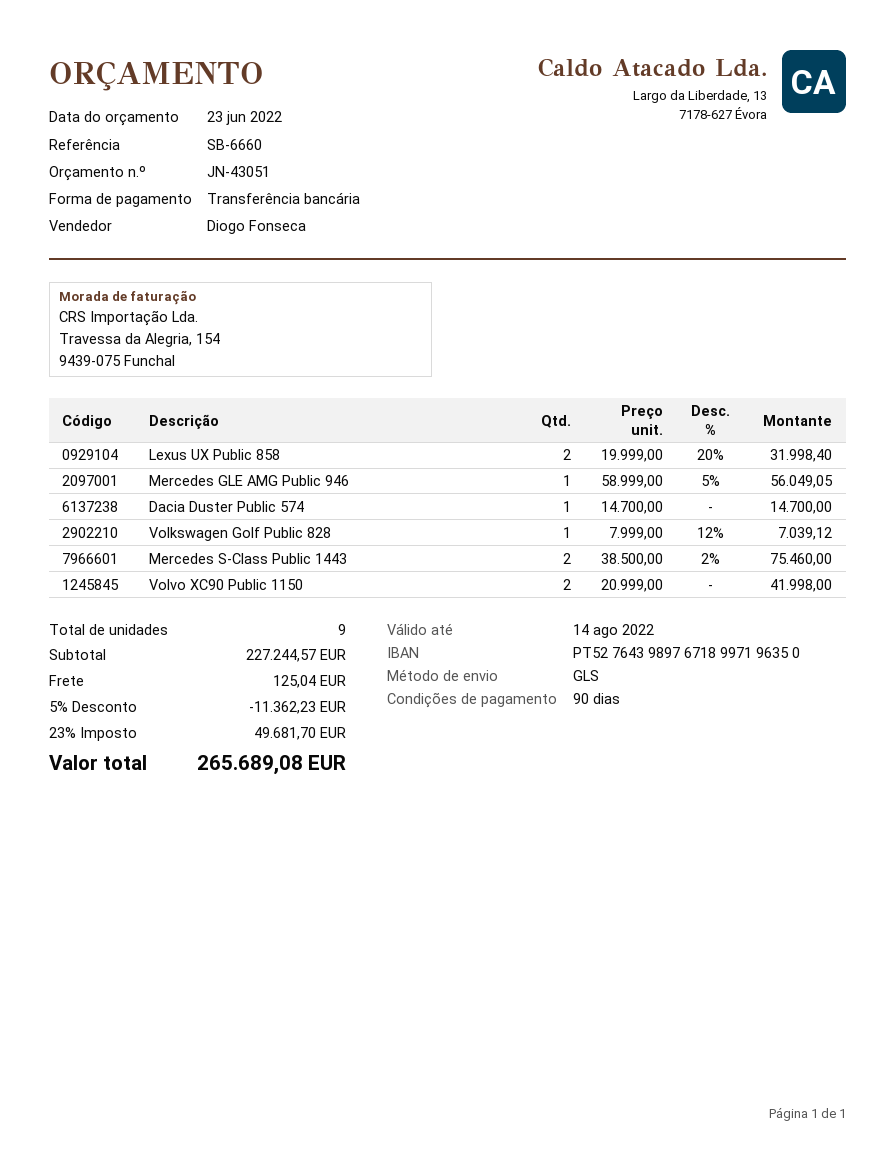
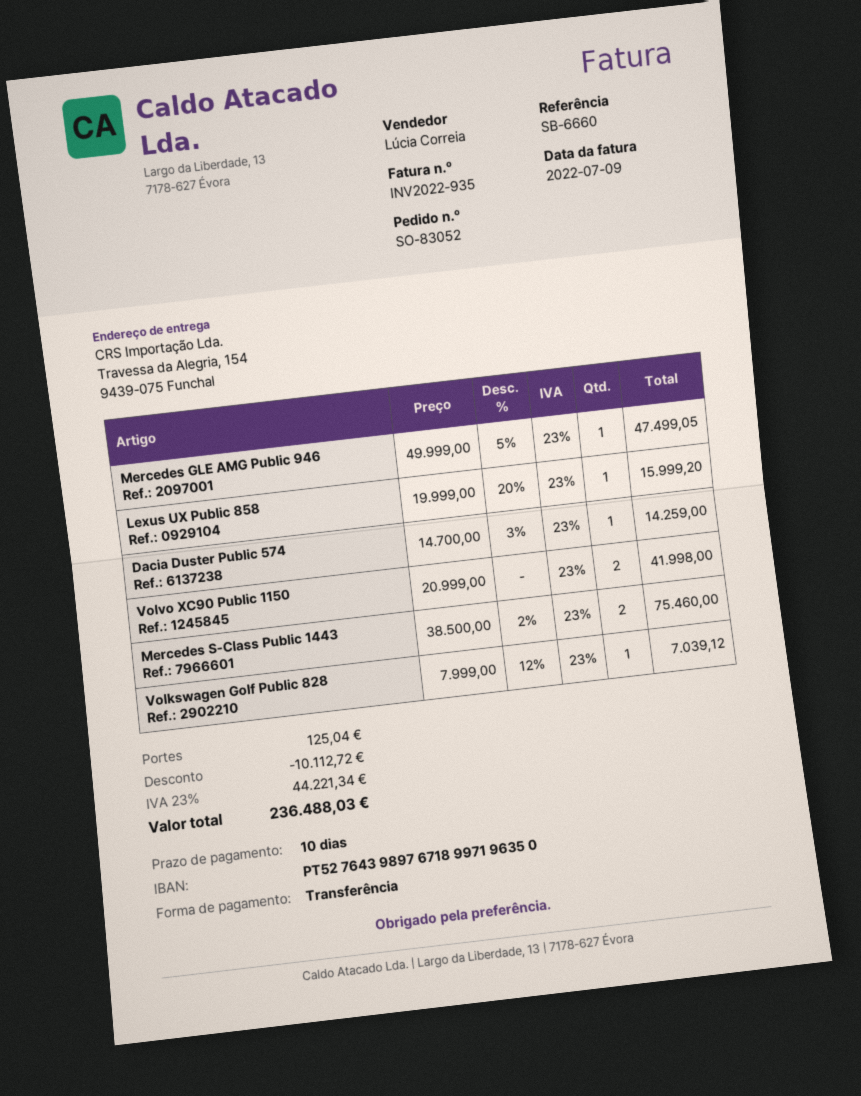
payment terms: 90 days -> 10 days
sales rep: Diogo Fonseca -> Lúcia Correia
Lexus UX Public 858: 2 x 19999.00 - 20% = 31998.40 -> 1 x 19999.00 - 20% = 15999.20
Mercedes GLE AMG Public 946: 1 x 58999.00 - 5% = 56049.05 -> 1 x 49999.00 - 5% = 47499.05
Dacia Duster Public 574: 1 x 14700.00 = 14700.00 -> 1 x 14700.00 - 3% = 14259.00
discount: 11362.23 -> 10112.72
tax: 23% = 49681.70 -> 23% = 44221.34
total: 265689.08 -> 236488.03

